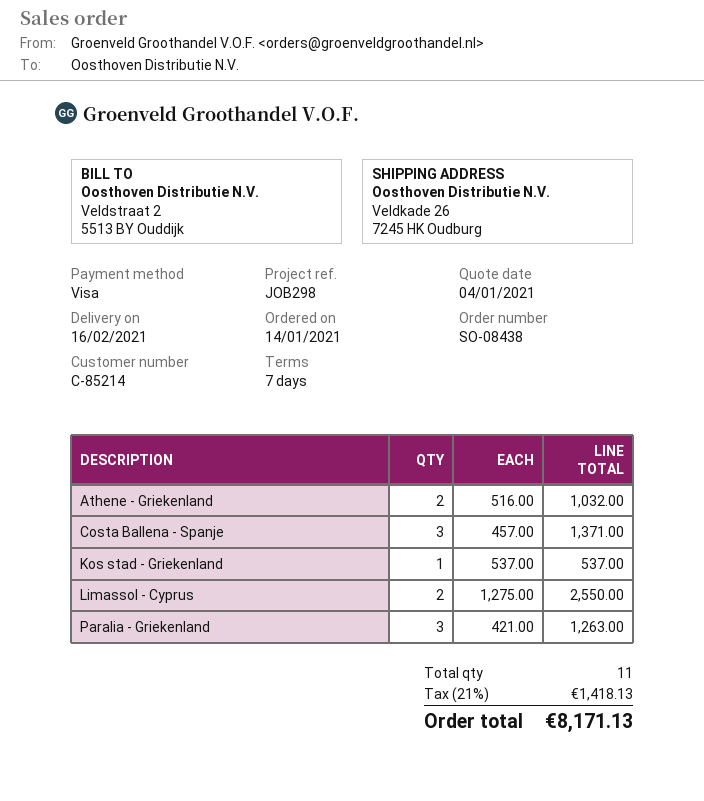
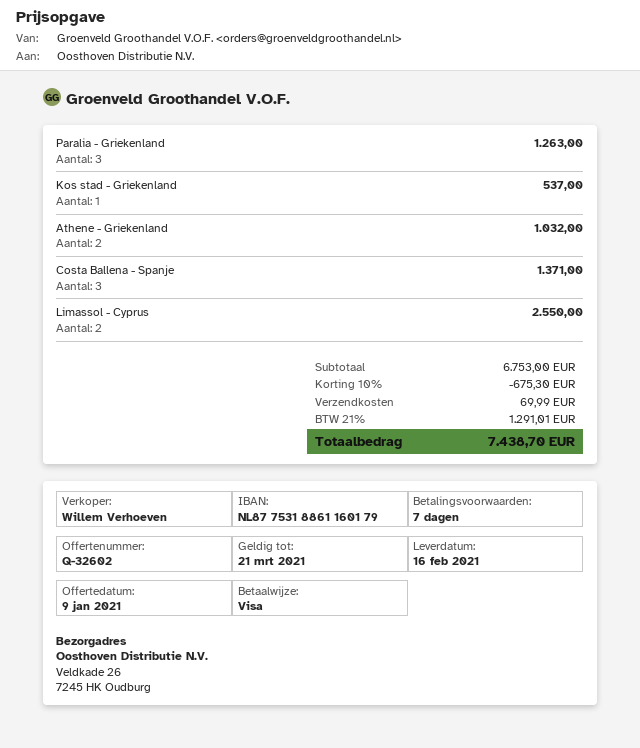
quote date: 2021-01-04 -> 2021-01-09
discount: none -> 10% = 675.30
shipping: none -> 69.99
tax: 21% = 1418.13 -> 21% = 1291.01
total: 8171.13 -> 7438.70

